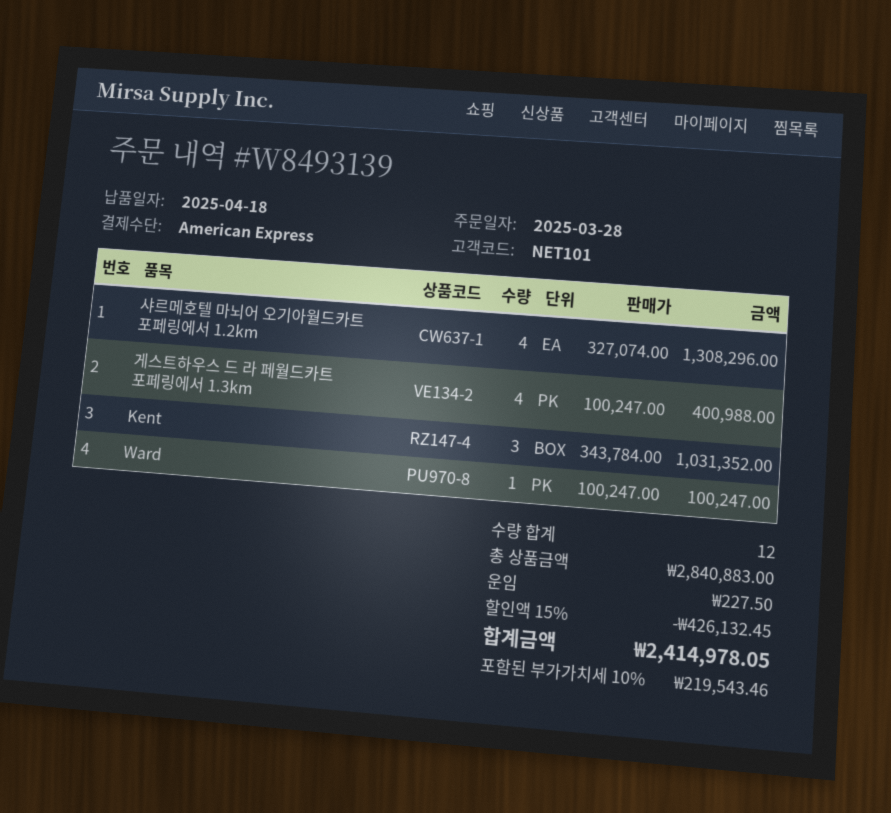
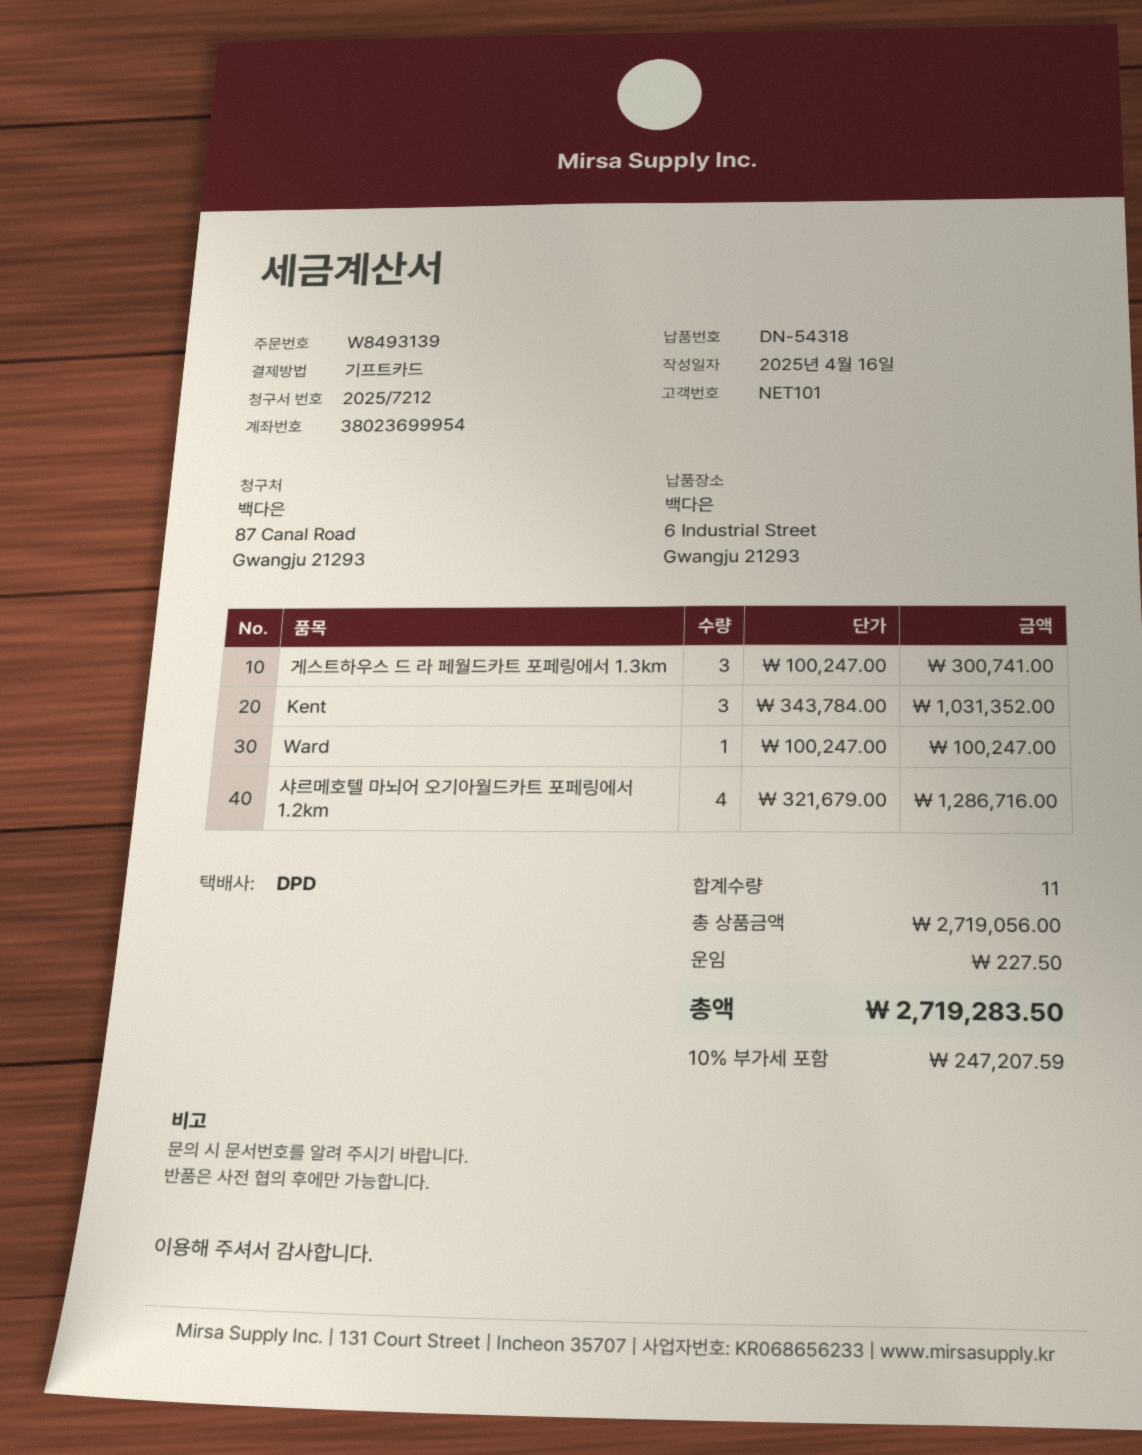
payment method: American Express -> gift card
샤르메호텔 마뇌어 오기아월드카트 포페링에서 1.2km: 4 x 327074.00 = 1308296.00 -> 4 x 321679.00 = 1286716.00
게스트하우스 드 라 페월드카트 포페링에서 1.3km: 4 x 100247.00 = 400988.00 -> 3 x 100247.00 = 300741.00
total quantity: 12 -> 11
subtotal: 2840883.00 -> 2719056.00
discount: 15% = 426132.45 -> none
tax: 10% = 219543.46 -> 10% = 247207.59
total: 2414978.05 -> 2719283.50

